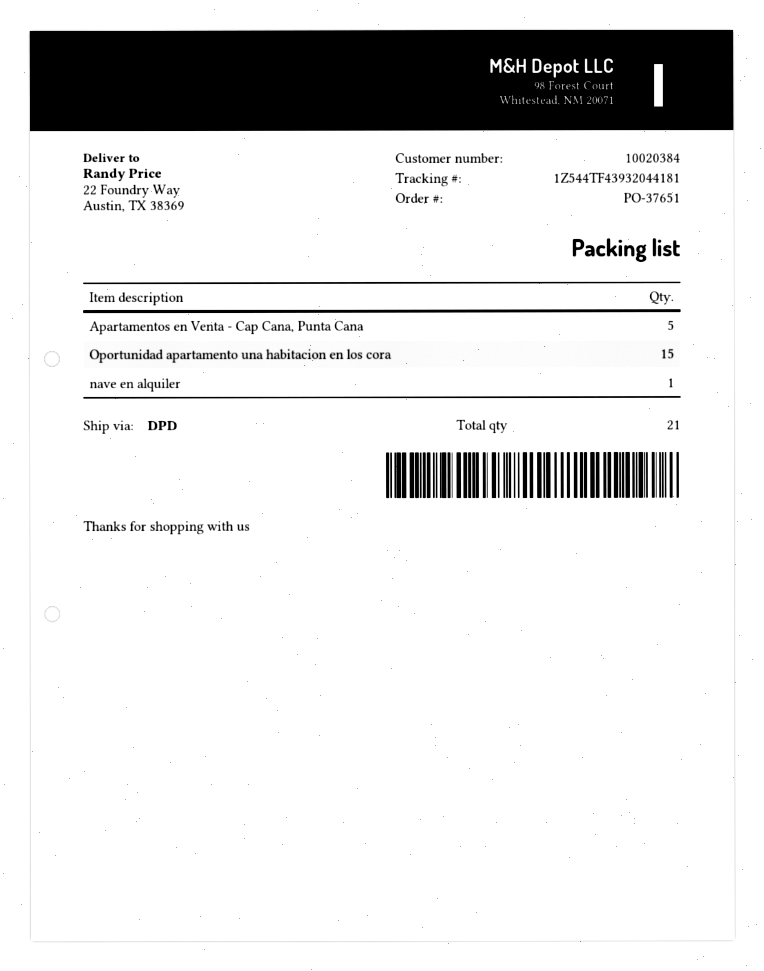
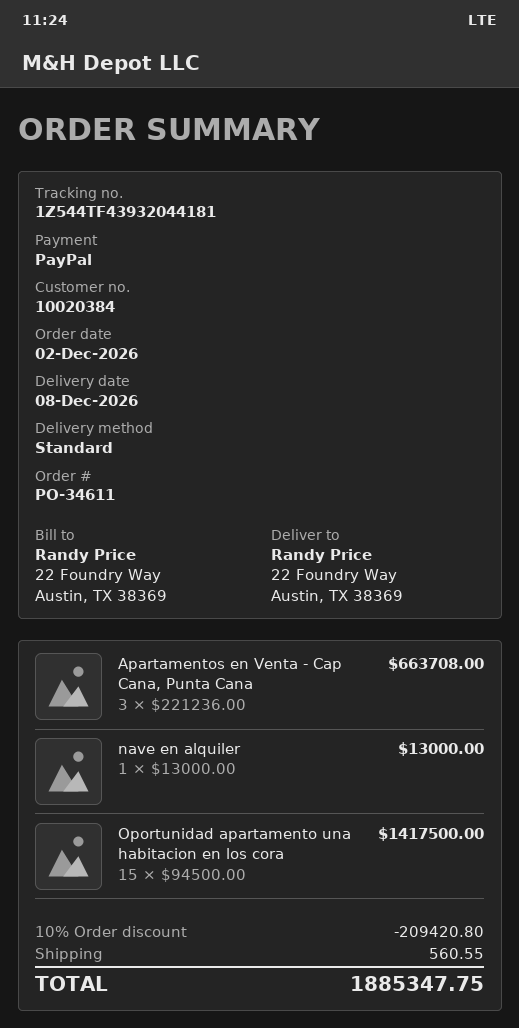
order number: PO-37651 -> PO-34611
shipping method: DPD -> standard
Apartamentos en Venta - Cap Cana, Punta Cana: 5 -> 3

